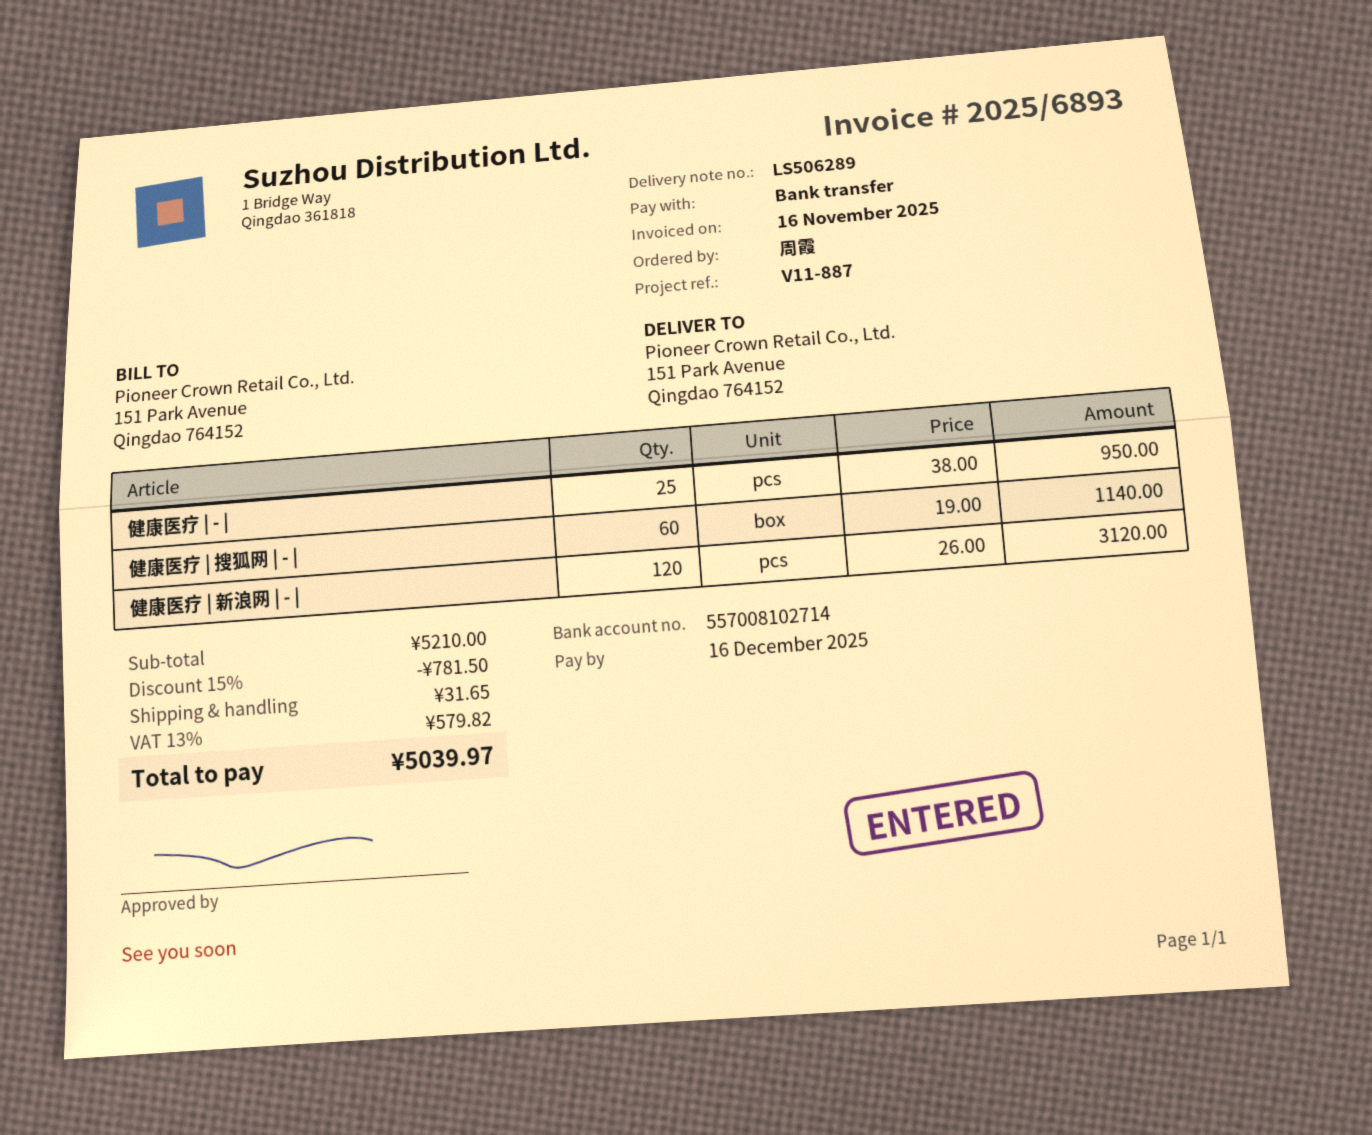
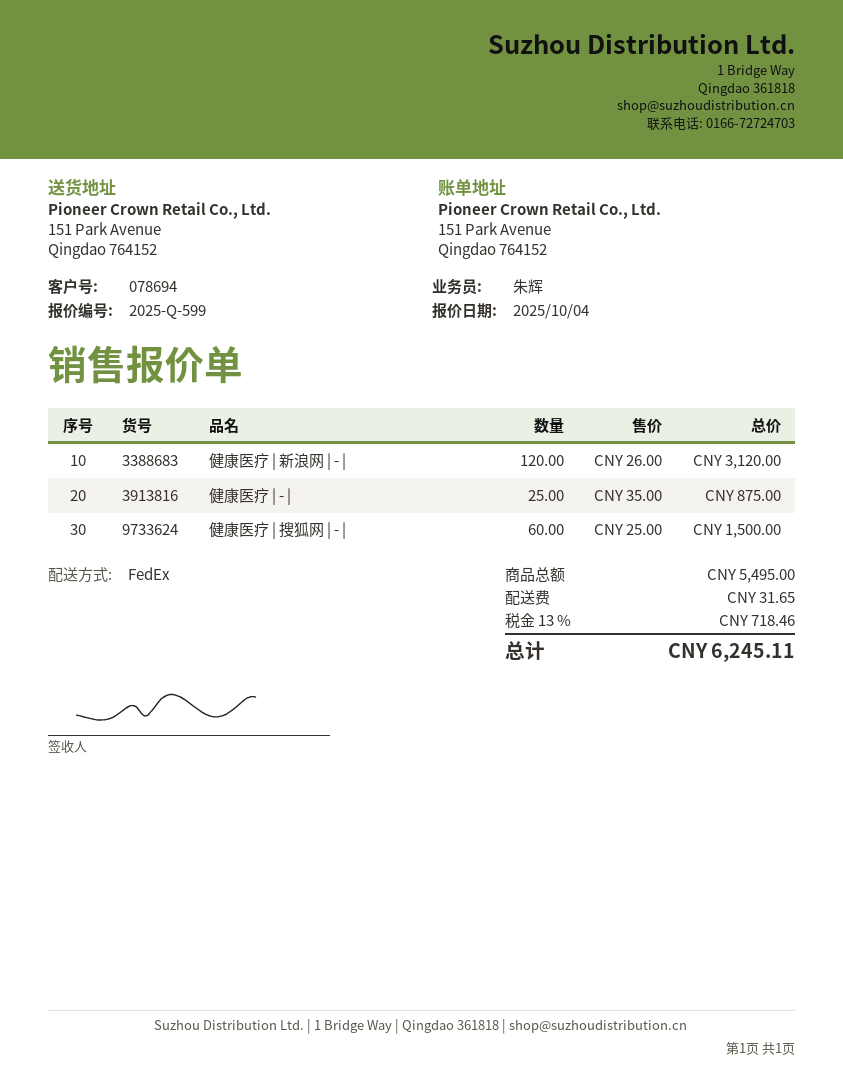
健康医疗 | - |: 25 x 38.00 = 950.00 -> 25 x 35.00 = 875.00
健康医疗 | 搜狐网 | - |: 60 x 19.00 = 1140.00 -> 60 x 25.00 = 1500.00
subtotal: 5210.00 -> 5495.00
discount: 15% = 781.50 -> none
tax: 13% = 579.82 -> 13% = 718.46
total: 5039.97 -> 6245.11

